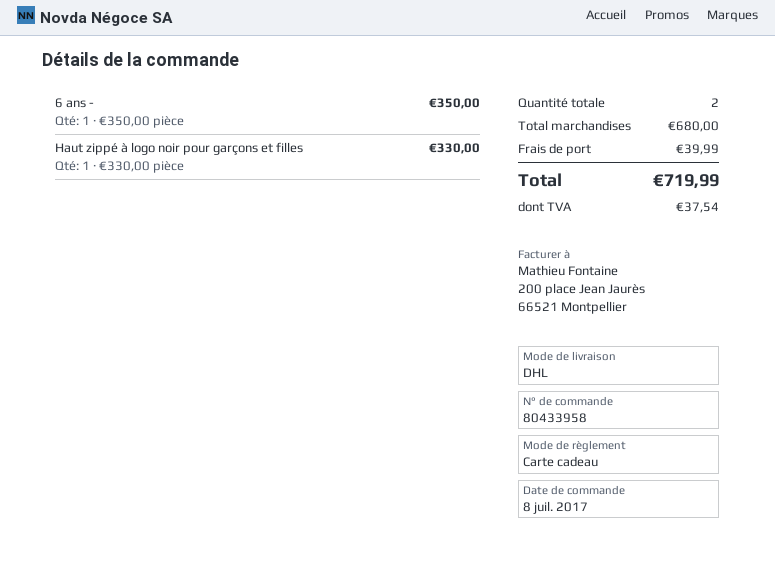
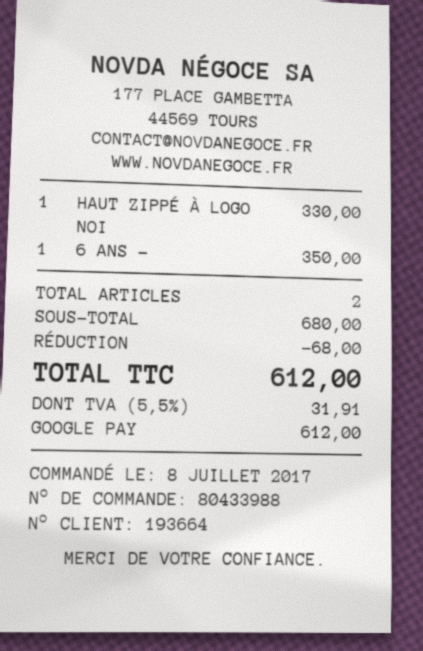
order number: 80433958 -> 80433988
payment method: gift card -> Google Pay
discount: none -> 68.00
shipping: 39.99 -> none
tax: 37.54 -> 31.91
total: 719.99 -> 612.00

